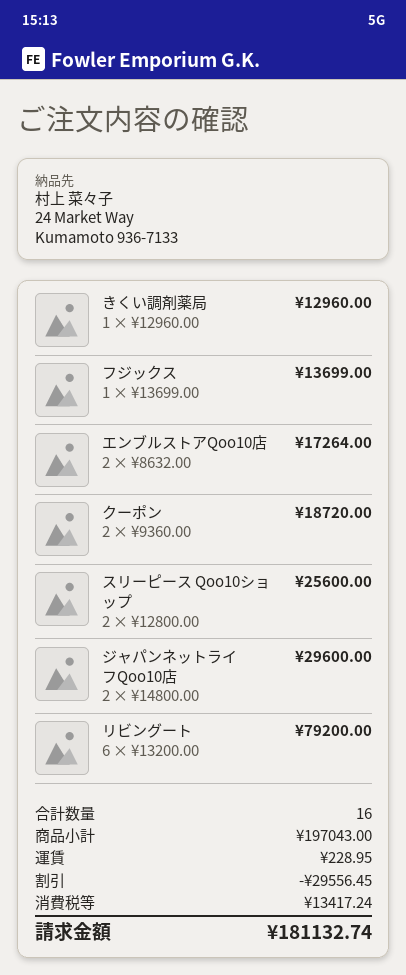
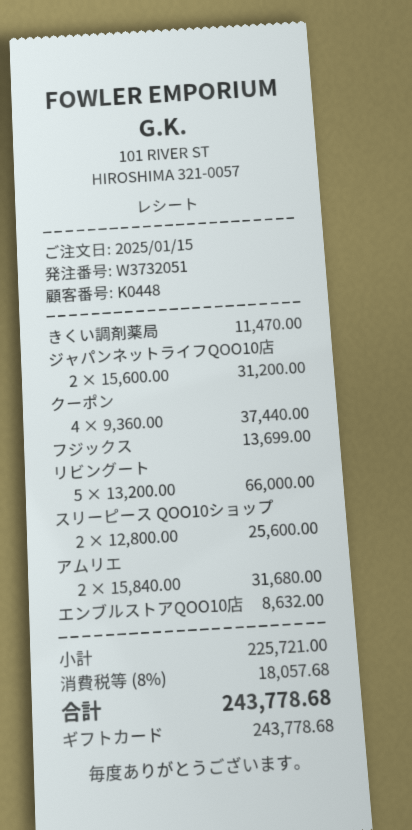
きくい調剤薬局: 1 x 12960.00 = 12960.00 -> 1 x 11470.00 = 11470.00
エンブルストアQoo10店: 2 x 8632.00 = 17264.00 -> 1 x 8632.00 = 8632.00
クーポン: 2 x 9360.00 = 18720.00 -> 4 x 9360.00 = 37440.00
ジャパンネットライフQoo10店: 2 x 14800.00 = 29600.00 -> 2 x 15600.00 = 31200.00
リビングート: 6 x 13200.00 = 79200.00 -> 5 x 13200.00 = 66000.00
アムリエ: none -> 2 x 15840.00 = 31680.00
subtotal: 197043.00 -> 225721.00
discount: 29556.45 -> none
shipping: 228.95 -> none
tax: 13417.24 -> 18057.68
total: 181132.74 -> 243778.68

